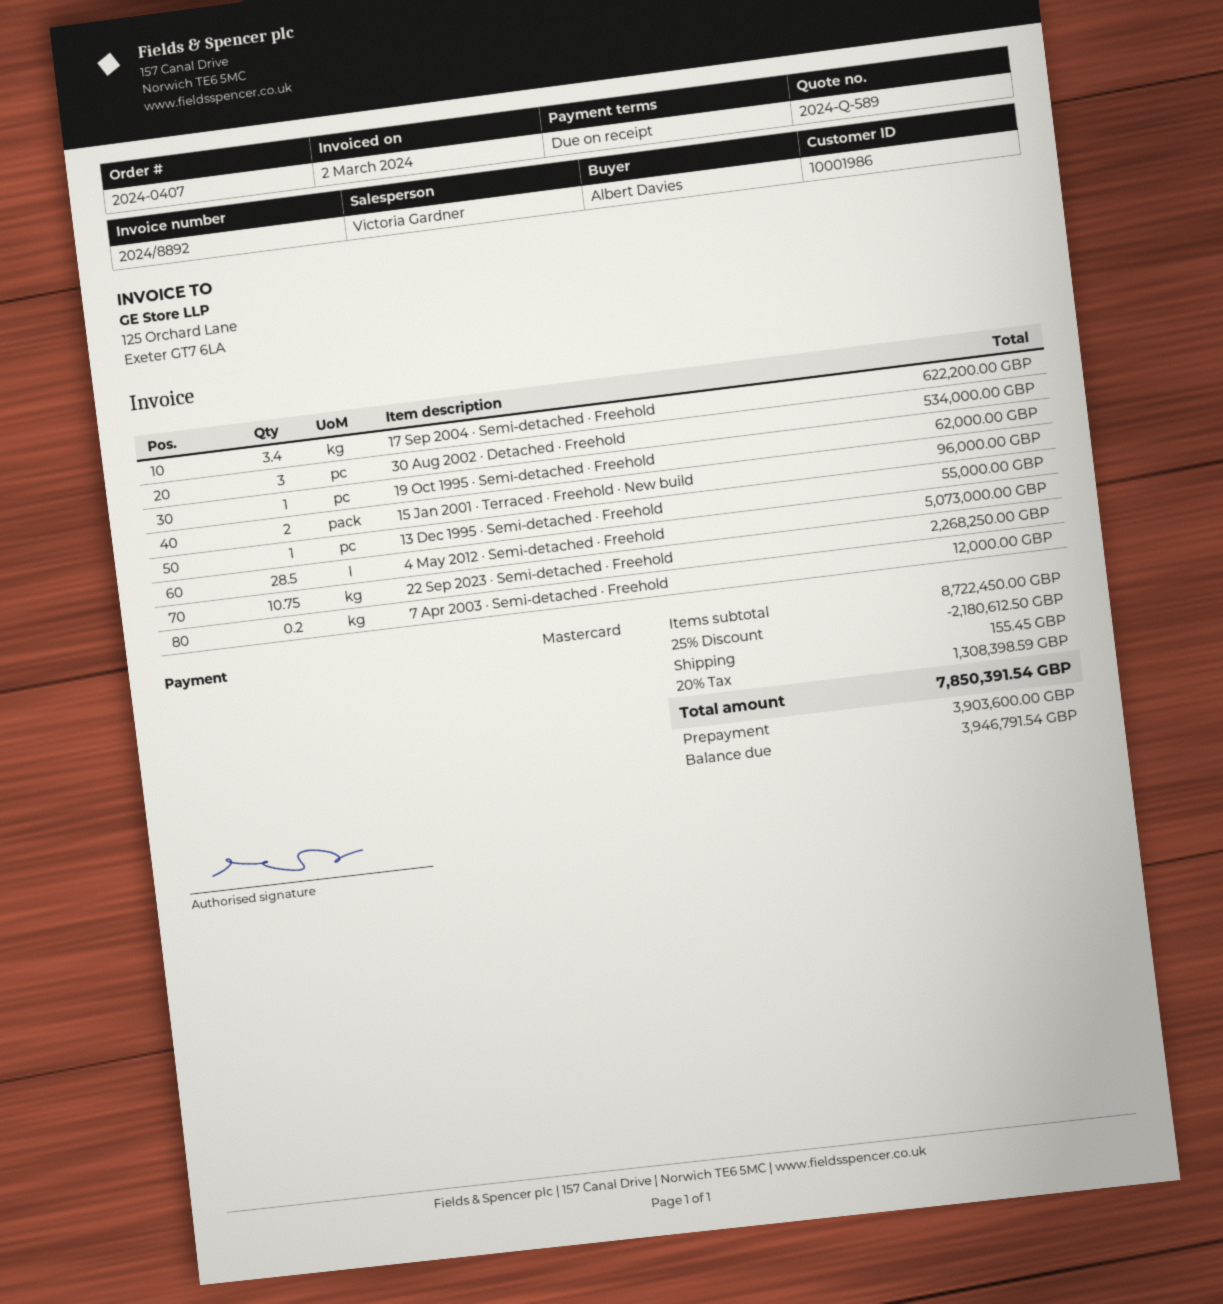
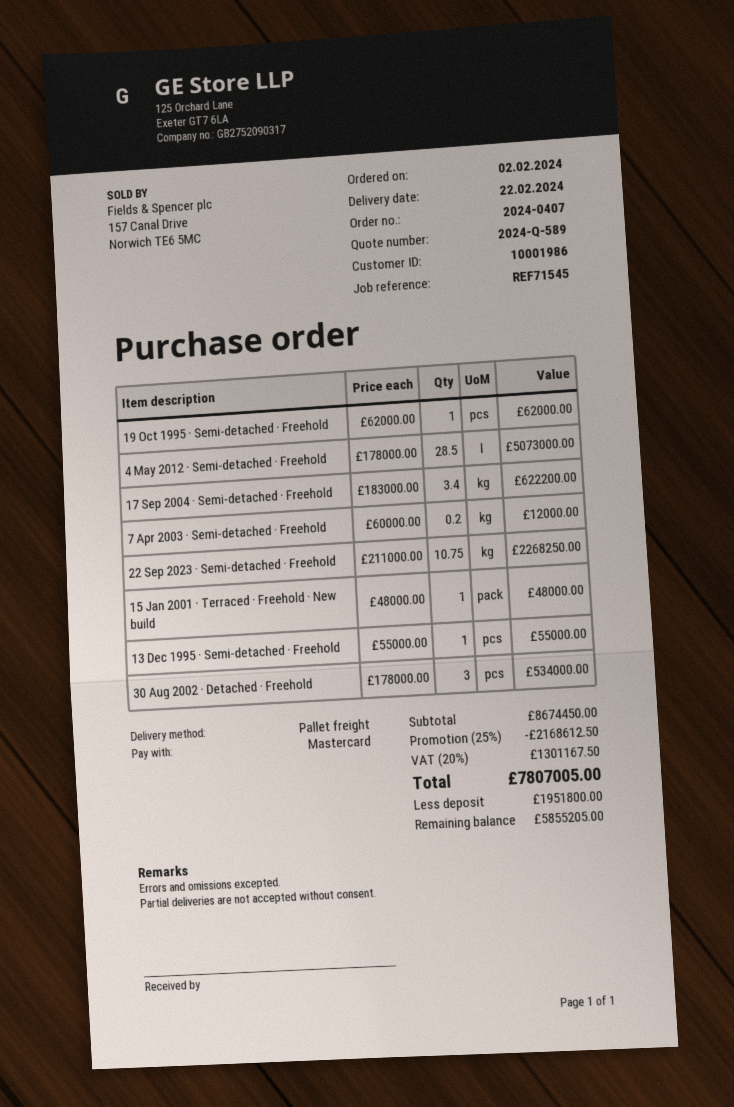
15 Jan 2001 · Terraced · Freehold · New build: 2 for 96000.00 -> 1 for 48000.00
subtotal: 8722450.00 -> 8674450.00
discount: 25% = 2180612.50 -> 25% = 2168612.50
shipping: 155.45 -> none
tax: 20% = 1308398.59 -> 20% = 1301167.50
total: 7850391.54 -> 7807005.00
deposit: 3903600.00 -> 1951800.00
balance: 3946791.54 -> 5855205.00

